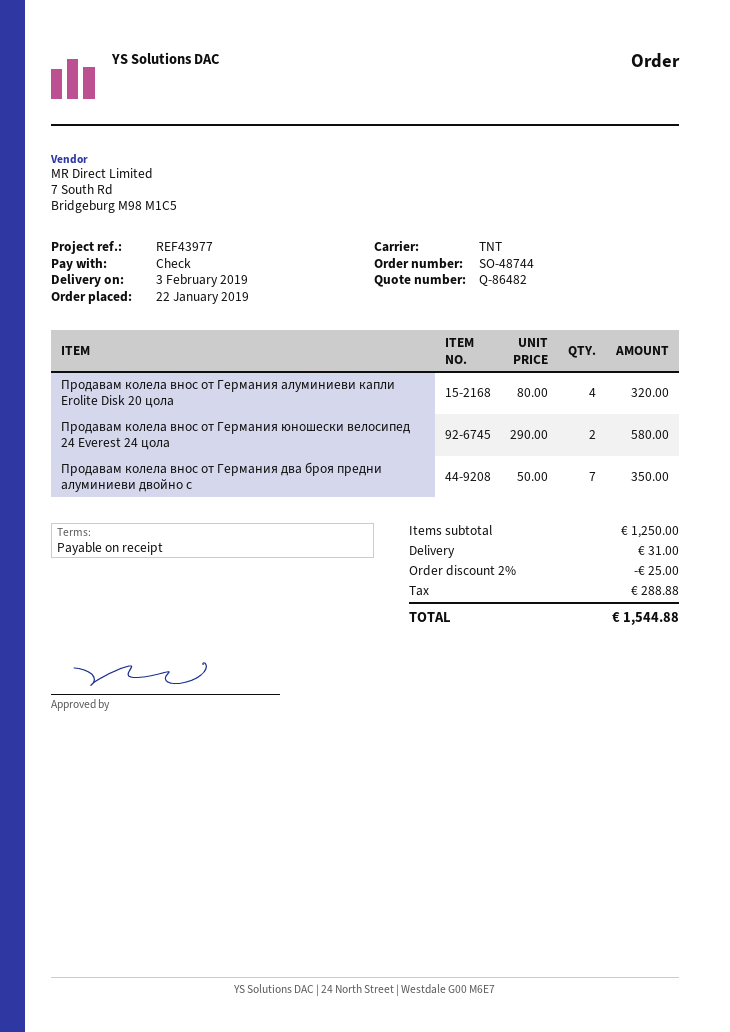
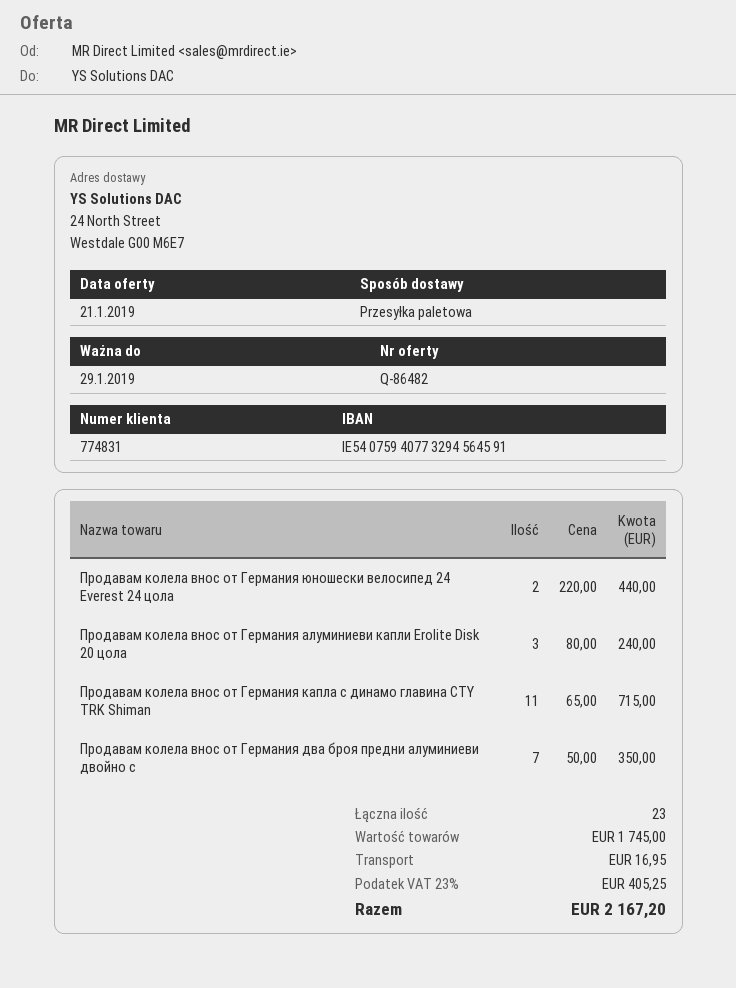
shipping method: TNT -> pallet freight
Продавам колела внос от Германия алуминиеви капли Erolite Disk 20 цола: 4 x 80.00 = 320.00 -> 3 x 80.00 = 240.00
Продавам колела внос от Германия юношески велосипед 24 Everest 24 цола: 2 x 290.00 = 580.00 -> 2 x 220.00 = 440.00
Продавам колела внос от Германия капла с динамо главина CTY TRK Shiman: none -> 11 x 65.00 = 715.00
subtotal: 1250.00 -> 1745.00
discount: 2% = 25.00 -> none
shipping: 31.00 -> 16.95
tax: 288.88 -> 405.25
total: 1544.88 -> 2167.20

